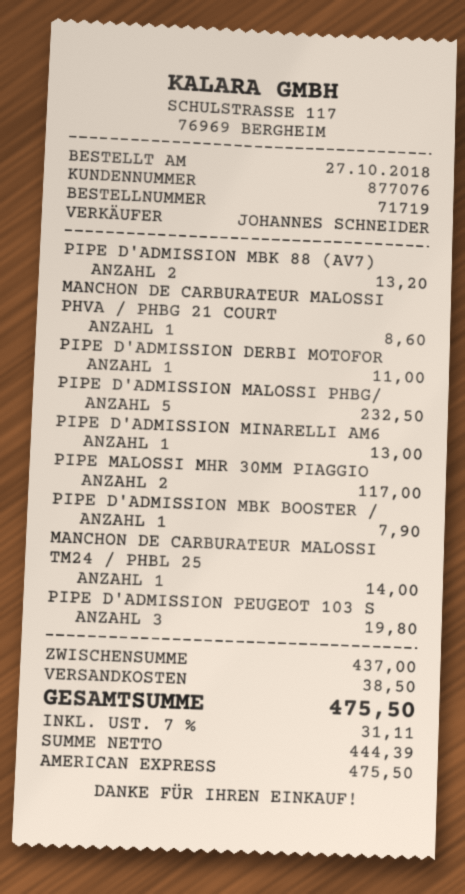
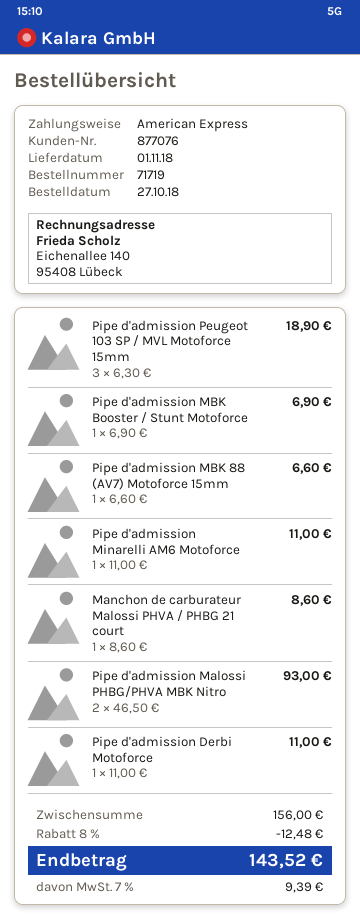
PIPE D'ADMISSION MBK 88 (AV7): 2 for 13.20 -> 1 for 6.60
PIPE D'ADMISSION MALOSSI PHBG/: 5 for 232.50 -> 2 for 93.00
PIPE D'ADMISSION MINARELLI AM6: 1 for 13.00 -> 1 for 11.00
PIPE MALOSSI MHR 30MM PIAGGIO: 2 for 117.00 -> none
PIPE D'ADMISSION MBK BOOSTER /: 1 for 7.90 -> 1 for 6.90
MANCHON DE CARBURATEUR MALOSSI TM24 / PHBL 25: 1 for 14.00 -> none
PIPE D'ADMISSION PEUGEOT 103 S: 3 for 19.80 -> 3 for 18.90
subtotal: 437.00 -> 156.00
discount: none -> 8% = 12.48
shipping: 38.50 -> none
tax: 7% = 31.11 -> 7% = 9.39
total: 475.50 -> 143.52

